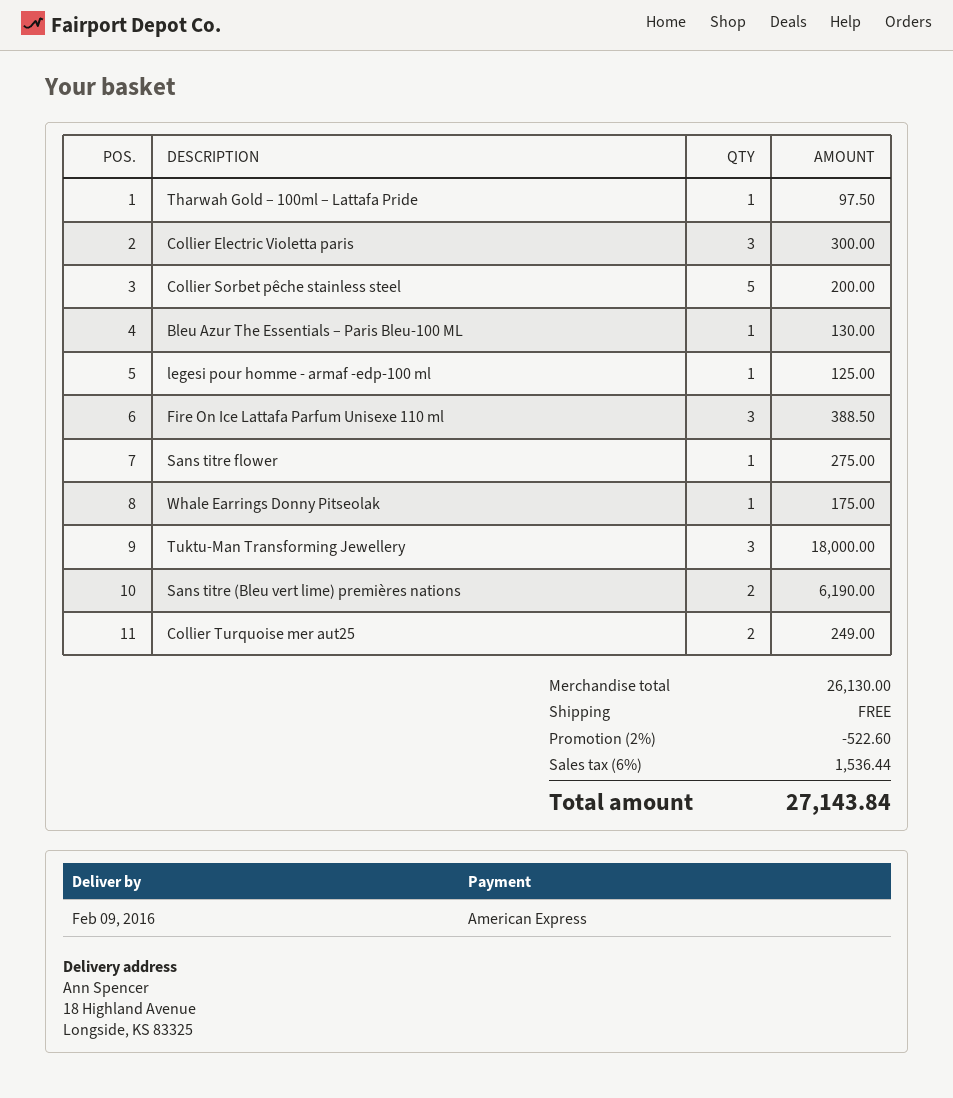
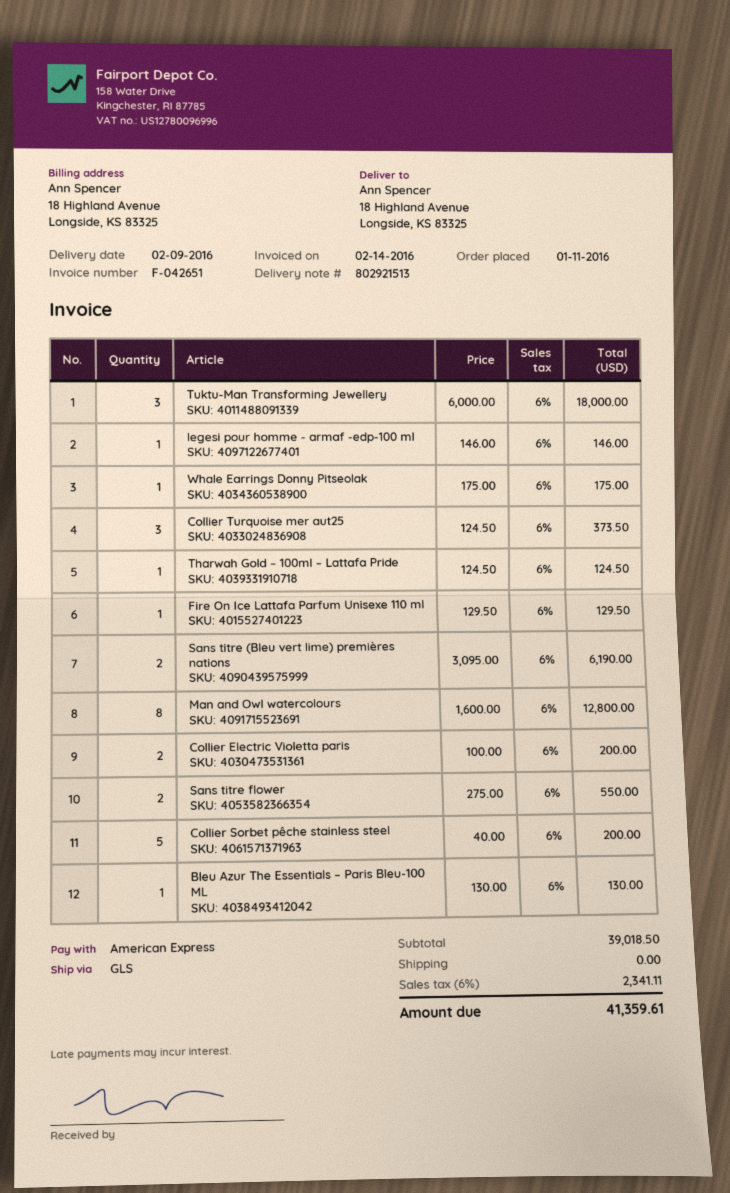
Tharwah Gold – 100ml – Lattafa Pride: 1 for 97.50 -> 1 for 124.50
Collier Electric Violetta paris: 3 for 300.00 -> 2 for 200.00
legesi pour homme - armaf -edp-100 ml: 1 for 125.00 -> 1 for 146.00
Fire On Ice Lattafa Parfum Unisexe 110 ml: 3 for 388.50 -> 1 for 129.50
Sans titre flower: 1 for 275.00 -> 2 for 550.00
Collier Turquoise mer aut25: 2 for 249.00 -> 3 for 373.50
Man and Owl watercolours: none -> 8 for 12800.00
subtotal: 26130.00 -> 39018.50
discount: 2% = 522.60 -> none
tax: 6% = 1536.44 -> 6% = 2341.11
total: 27143.84 -> 41359.61

